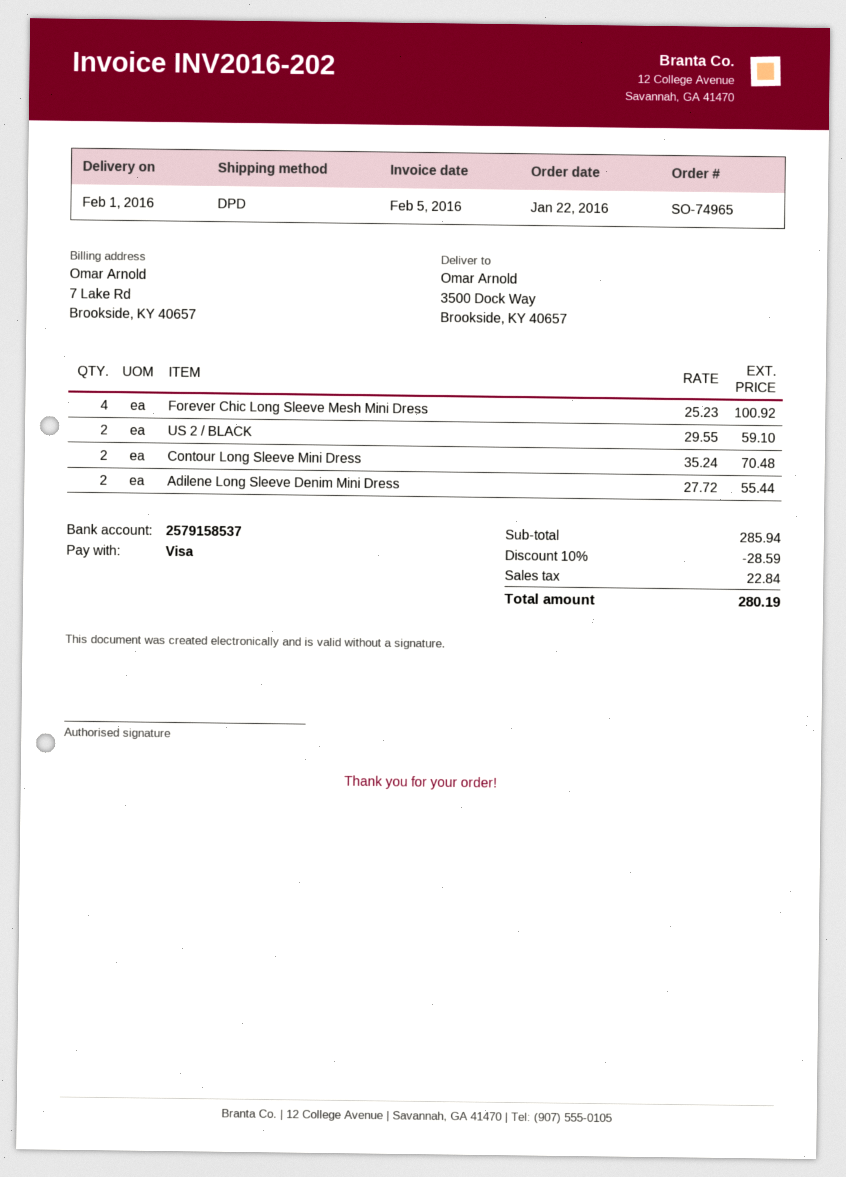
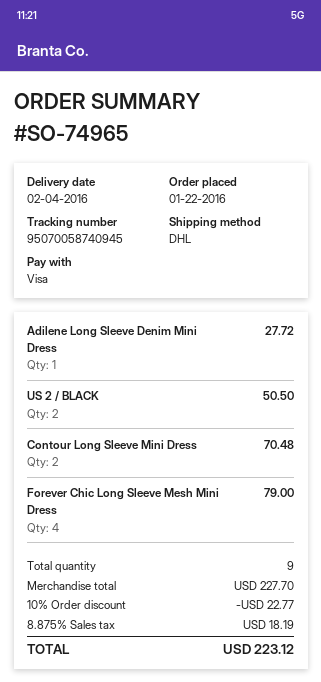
delivery date: 2016-02-01 -> 2016-02-04
shipping method: DPD -> DHL
Forever Chic Long Sleeve Mesh Mini Dress: 4 for 100.92 -> 4 for 79.00
US 2 / BLACK: 2 for 59.10 -> 2 for 50.50
Adilene Long Sleeve Denim Mini Dress: 2 for 55.44 -> 1 for 27.72
subtotal: 285.94 -> 227.70
discount: 10% = 28.59 -> 10% = 22.77
tax: 22.84 -> 18.19
total: 280.19 -> 223.12

